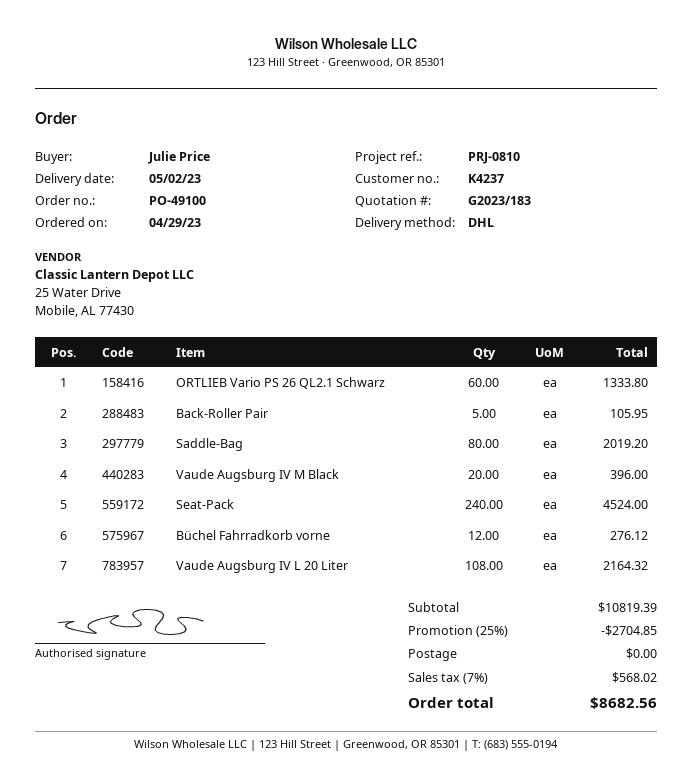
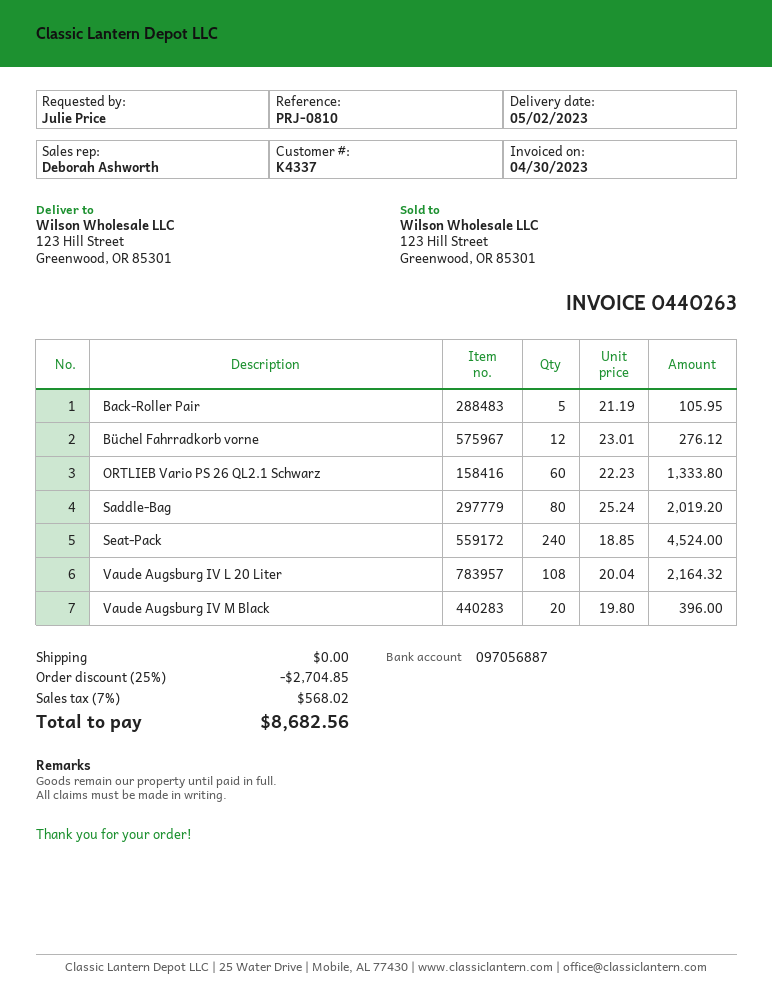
customer number: K4237 -> K4337

